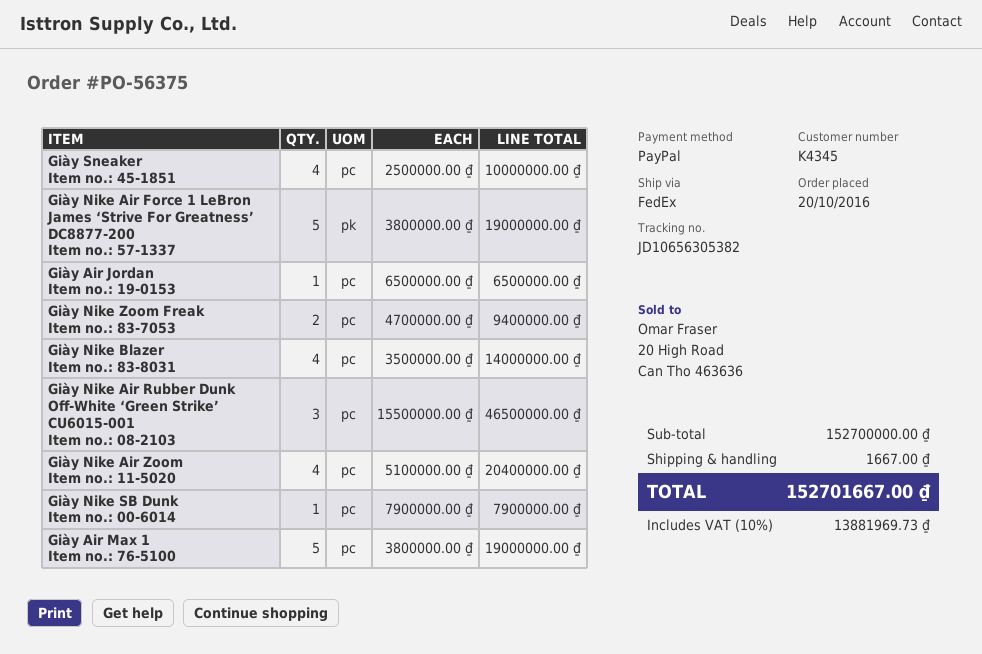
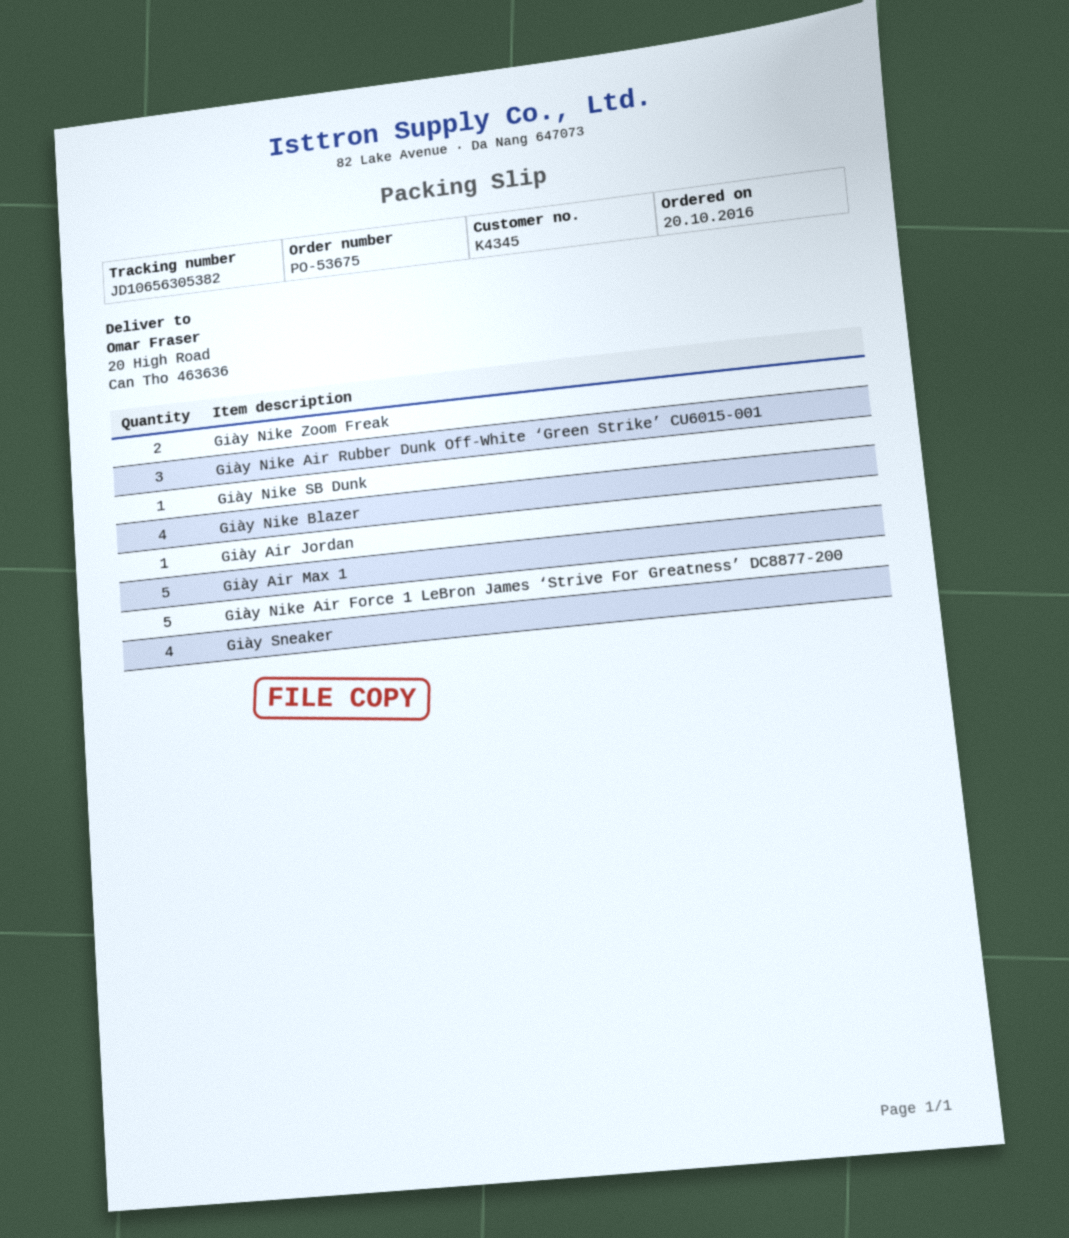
order number: PO-56375 -> PO-53675
Giày Nike Air Zoom: 4 -> none

